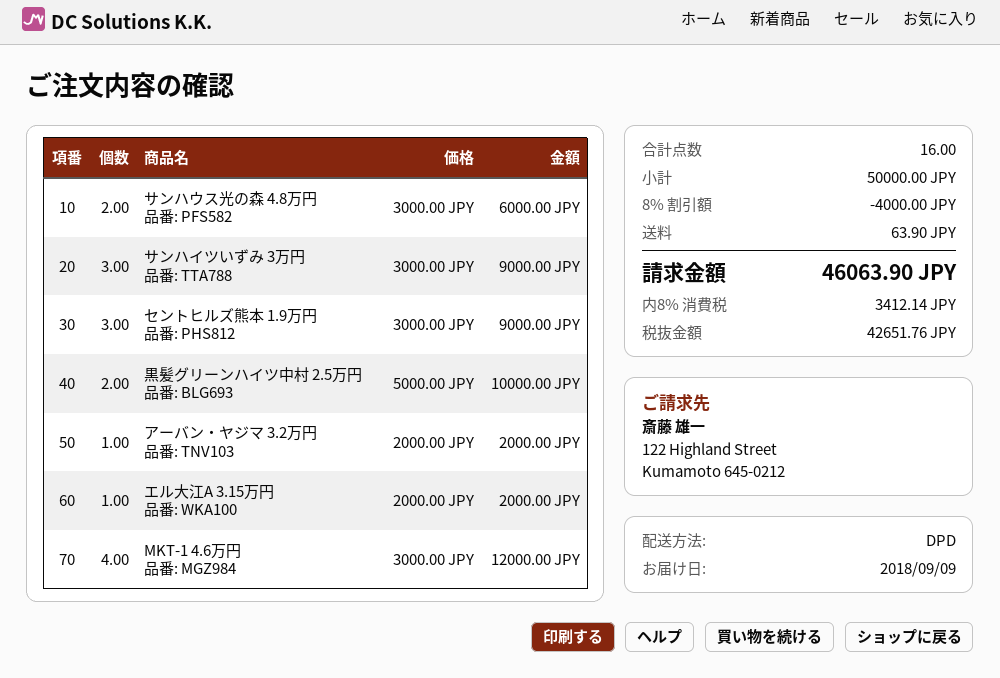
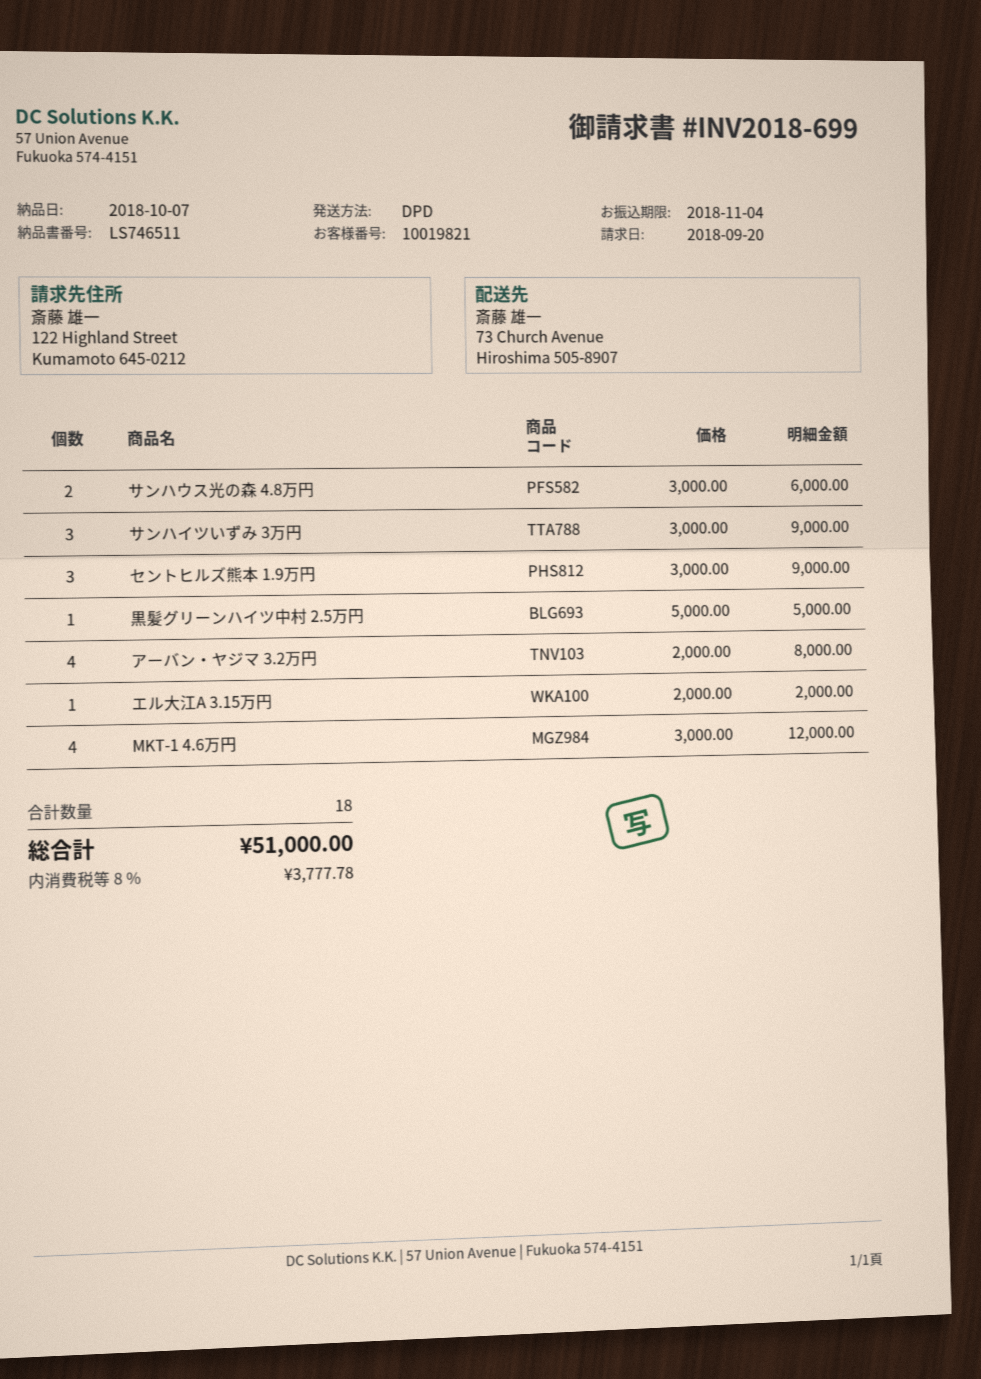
delivery date: 2018-09-09 -> 2018-10-07
黒髪グリーンハイツ中村 2.5万円: 2 x 5000.00 = 10000.00 -> 1 x 5000.00 = 5000.00
アーバン・ヤジマ 3.2万円: 1 x 2000.00 = 2000.00 -> 4 x 2000.00 = 8000.00
total quantity: 16 -> 18
discount: 8% = 4000.00 -> none
shipping: 63.90 -> none
tax: 8% = 3412.14 -> 8% = 3777.78
total: 46063.90 -> 51000.00

